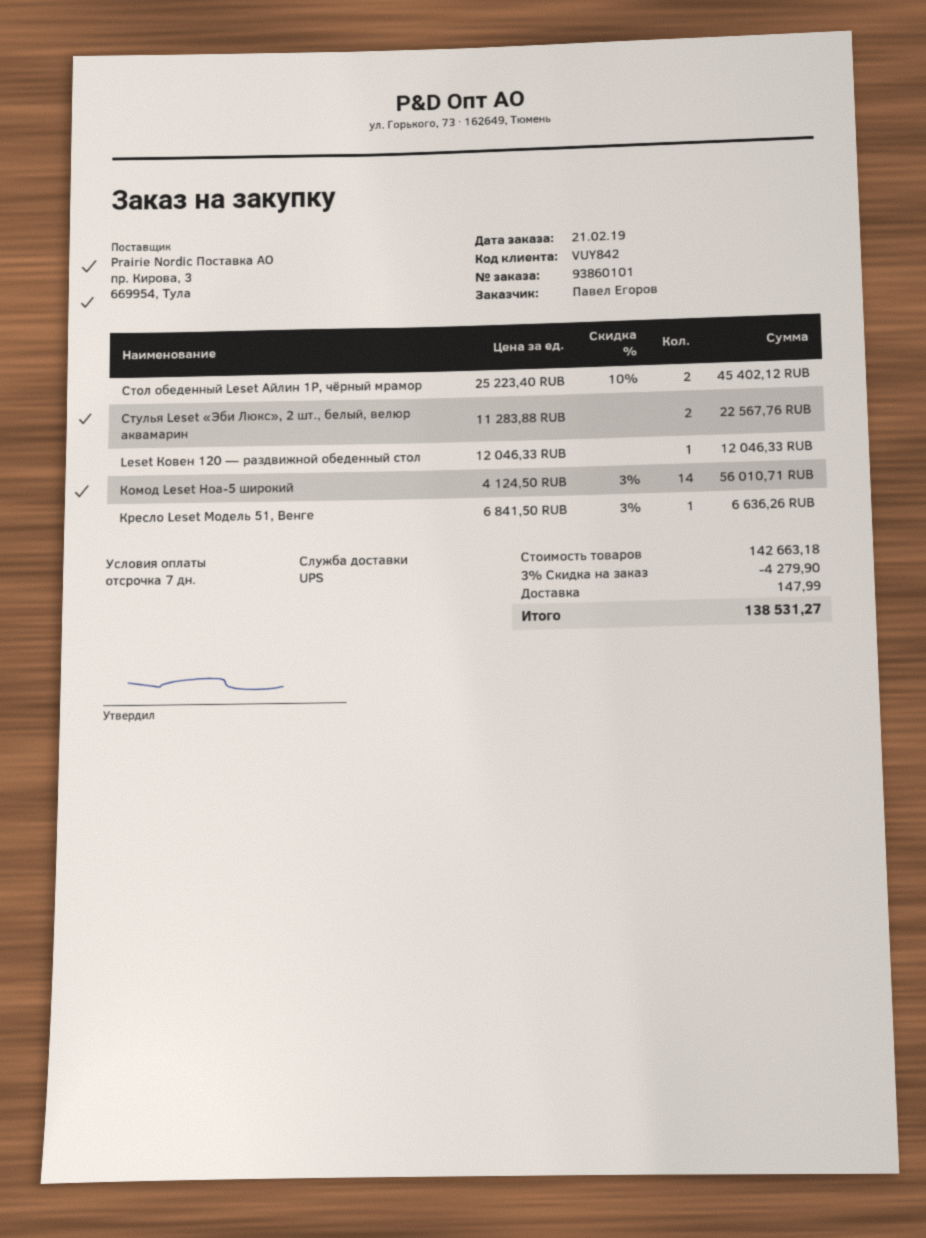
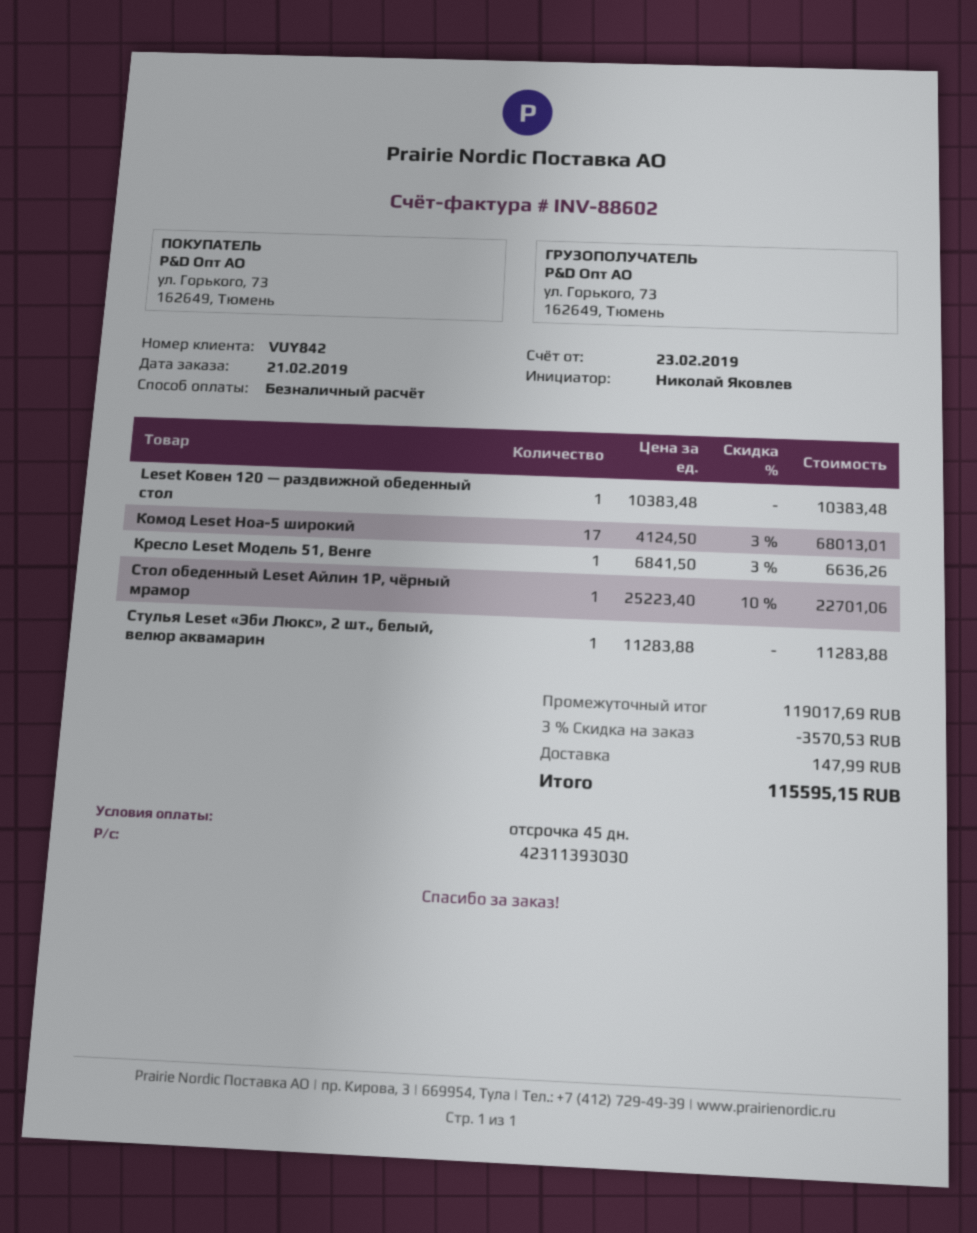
payment terms: 7 days -> 45 days
ordered by: Павел Егоров -> Николай Яковлев
Стол обеденный Leset Айлин 1Р, чёрный мрамор: 2 x 25223.40 - 10% = 45402.12 -> 1 x 25223.40 - 10% = 22701.06
Стулья Leset «Эби Люкс», 2 шт., белый, велюр аквамарин: 2 x 11283.88 = 22567.76 -> 1 x 11283.88 = 11283.88
Leset Ковен 120 — раздвижной обеденный стол: 1 x 12046.33 = 12046.33 -> 1 x 10383.48 = 10383.48
Комод Leset Ноа-5 широкий: 14 x 4124.50 - 3% = 56010.71 -> 17 x 4124.50 - 3% = 68013.01
subtotal: 142663.18 -> 119017.69
discount: 3% = 4279.90 -> 3% = 3570.53
total: 138531.27 -> 115595.15

